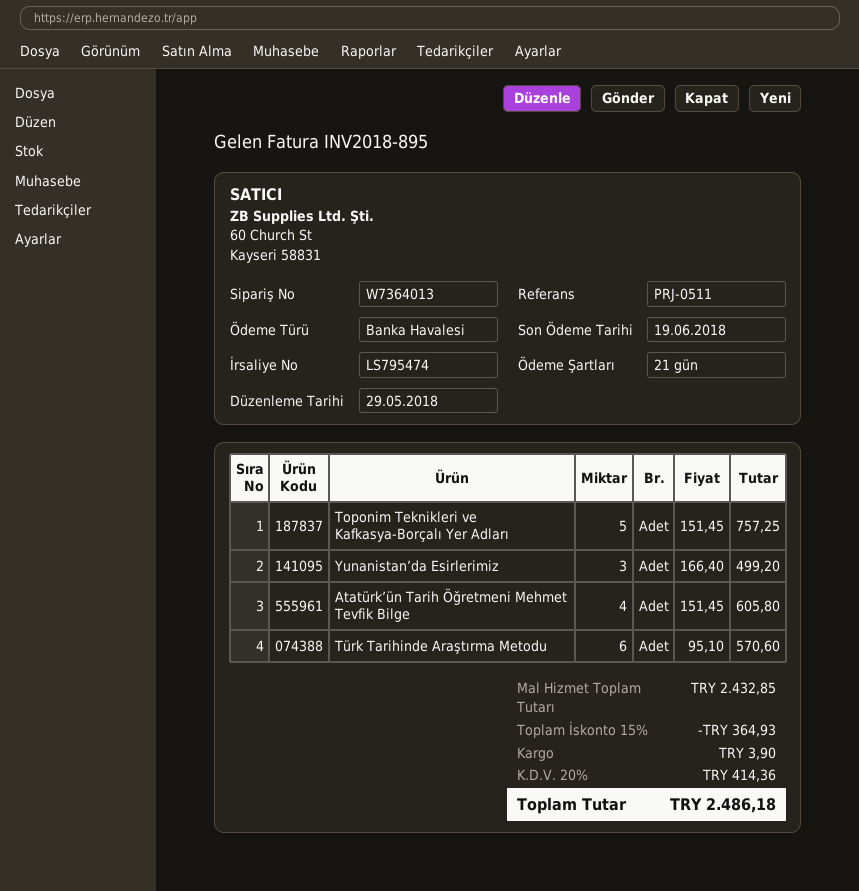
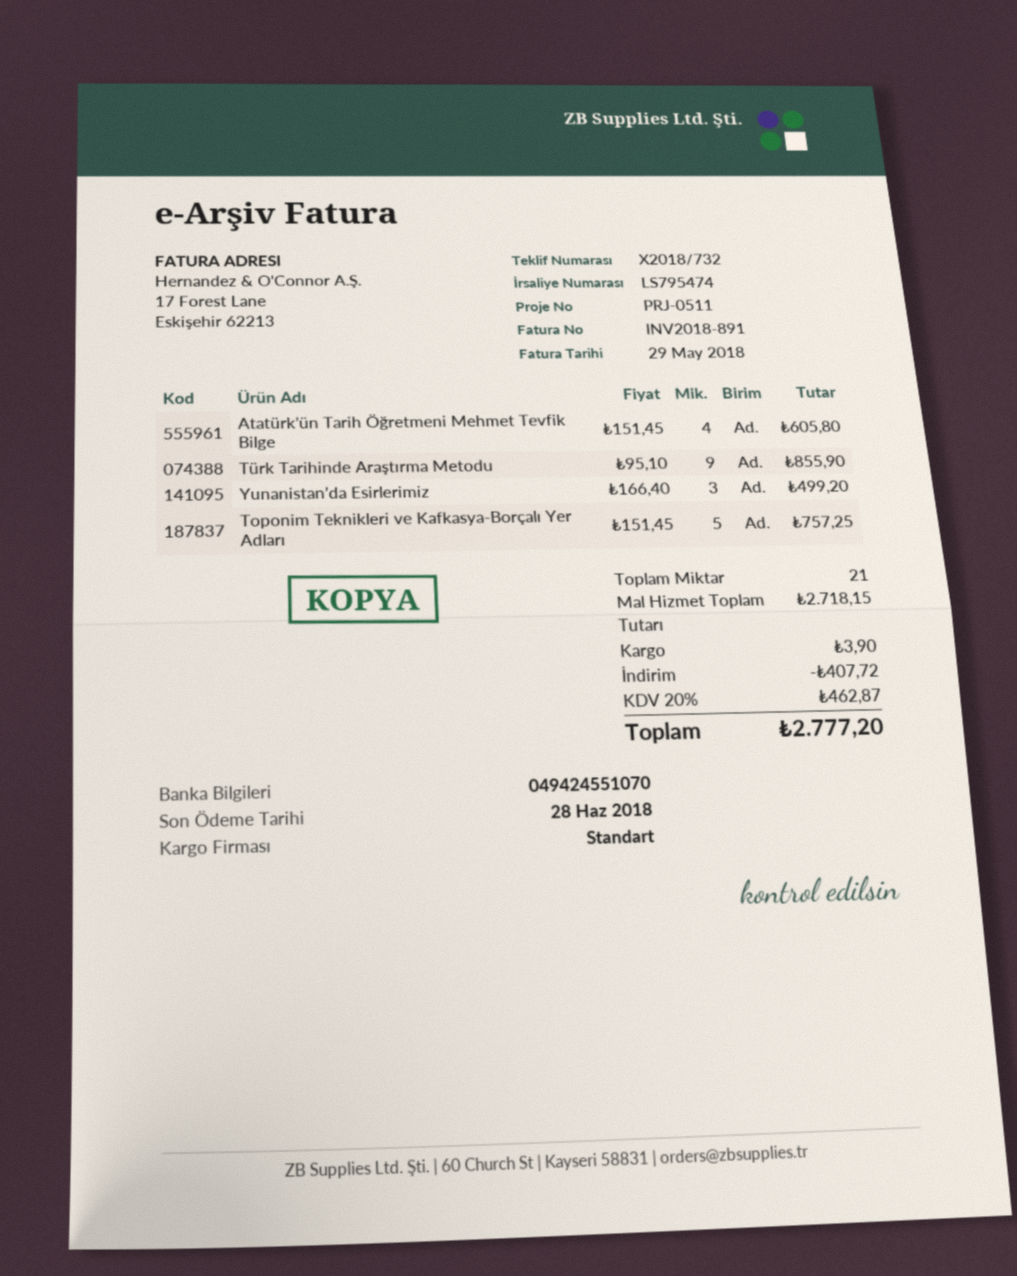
invoice number: INV2018-895 -> INV2018-891
due date: 2018-06-19 -> 2018-06-28
Türk Tarihinde Araştırma Metodu: 6 x 95.10 = 570.60 -> 9 x 95.10 = 855.90
subtotal: 2432.85 -> 2718.15
discount: 364.93 -> 407.72
tax: 20% = 414.36 -> 20% = 462.87
total: 2486.18 -> 2777.20

